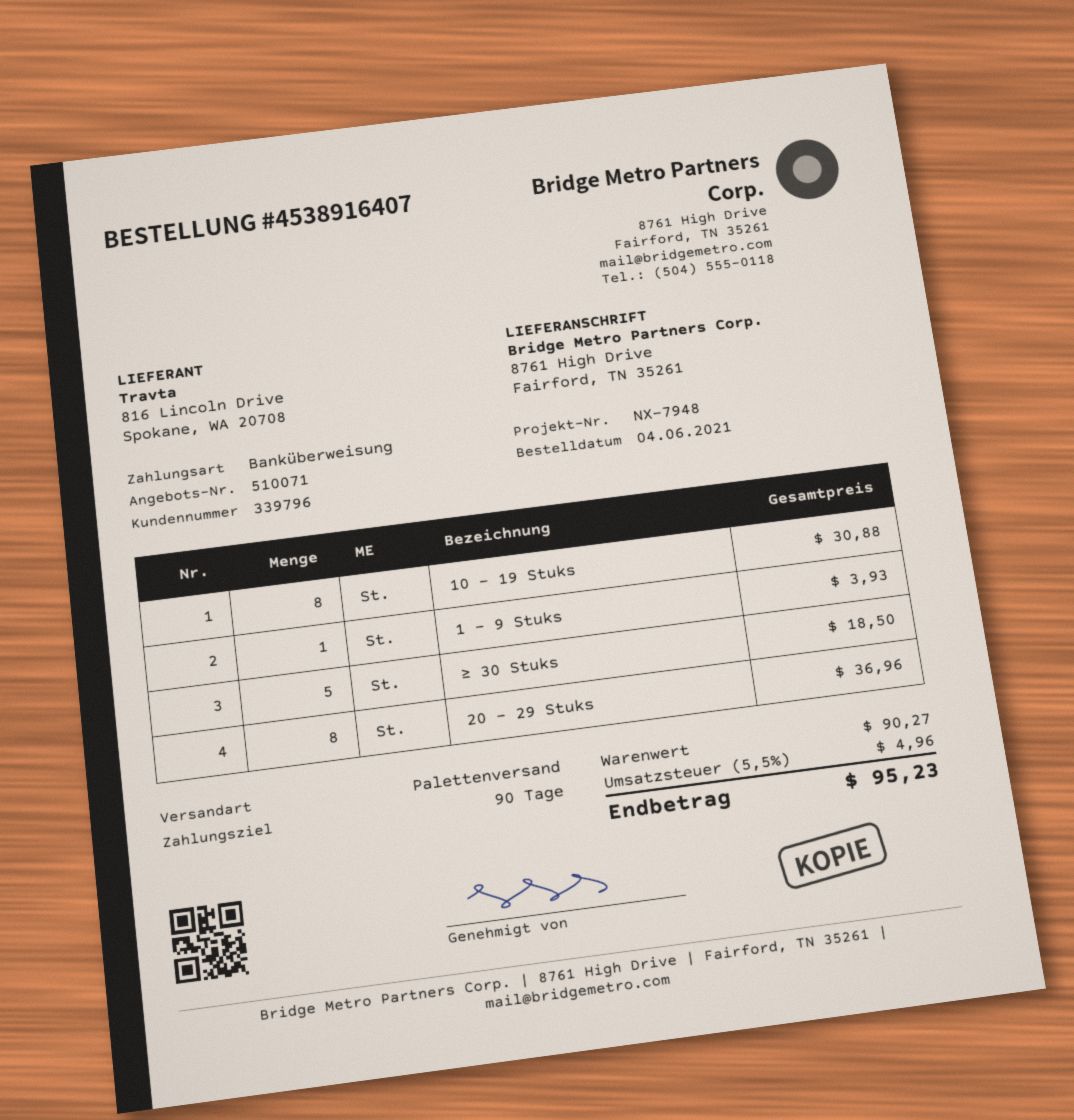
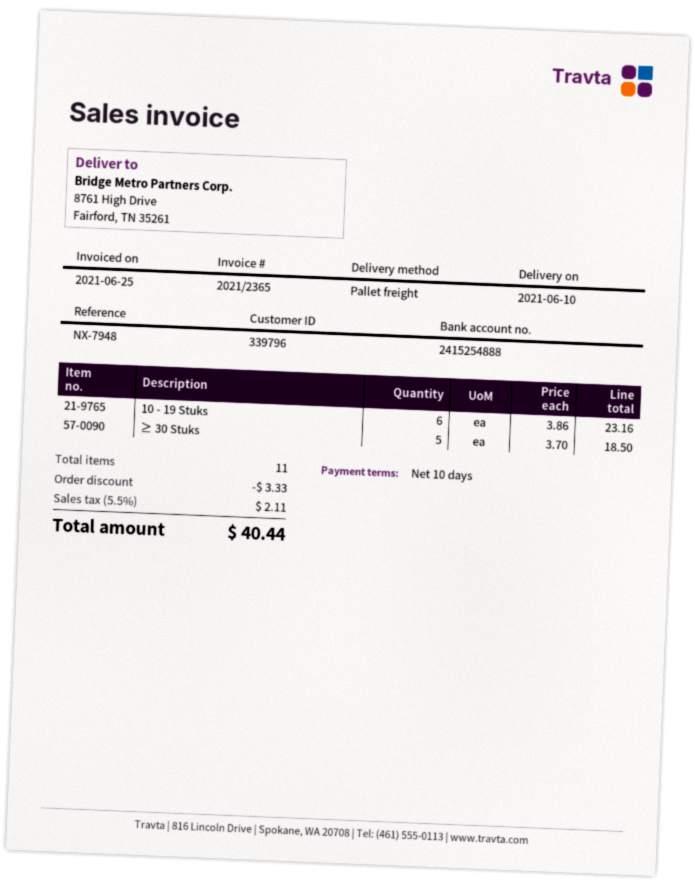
payment terms: 90 days -> 10 days
10 - 19 Stuks: 8 for 30.88 -> 6 for 23.16
1 - 9 Stuks: 1 for 3.93 -> none
20 - 29 Stuks: 8 for 36.96 -> none
discount: none -> 3.33
tax: 5.5% = 4.96 -> 5.5% = 2.11
total: 95.23 -> 40.44

